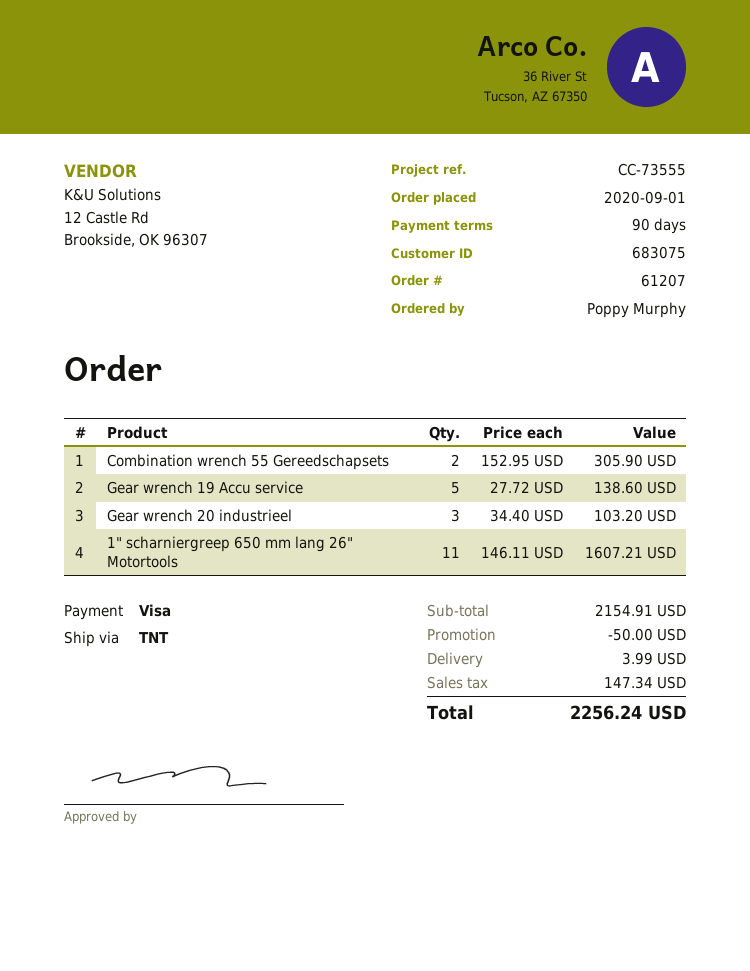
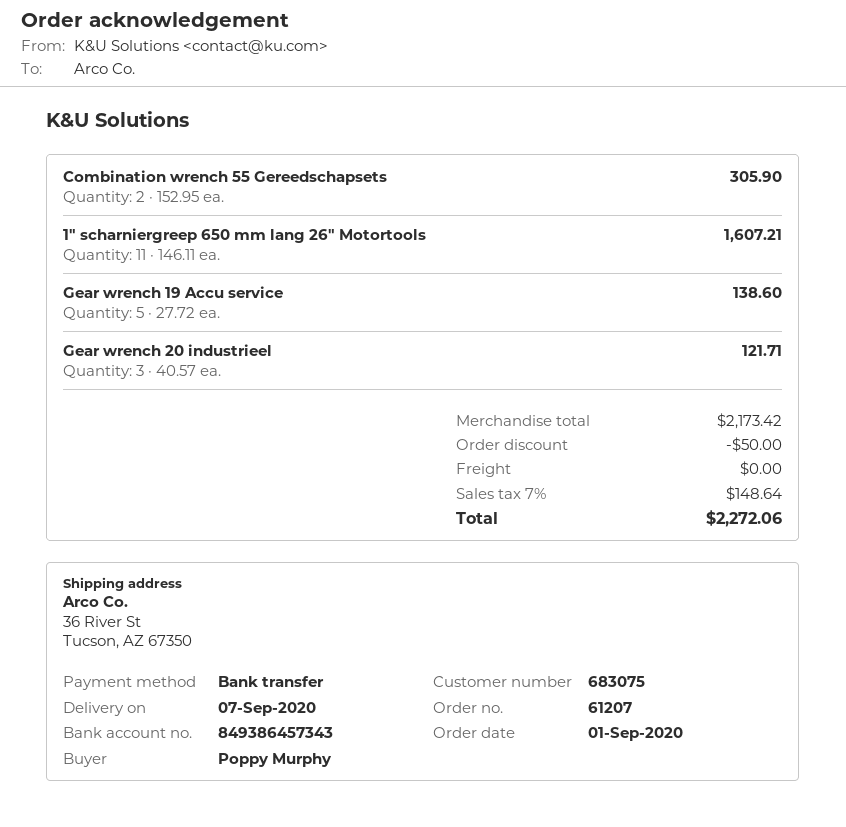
payment method: Visa -> bank transfer
Gear wrench 20 industrieel: 3 x 34.40 = 103.20 -> 3 x 40.57 = 121.71
subtotal: 2154.91 -> 2173.42
shipping: 3.99 -> 0.00
tax: 147.34 -> 148.64
total: 2256.24 -> 2272.06

